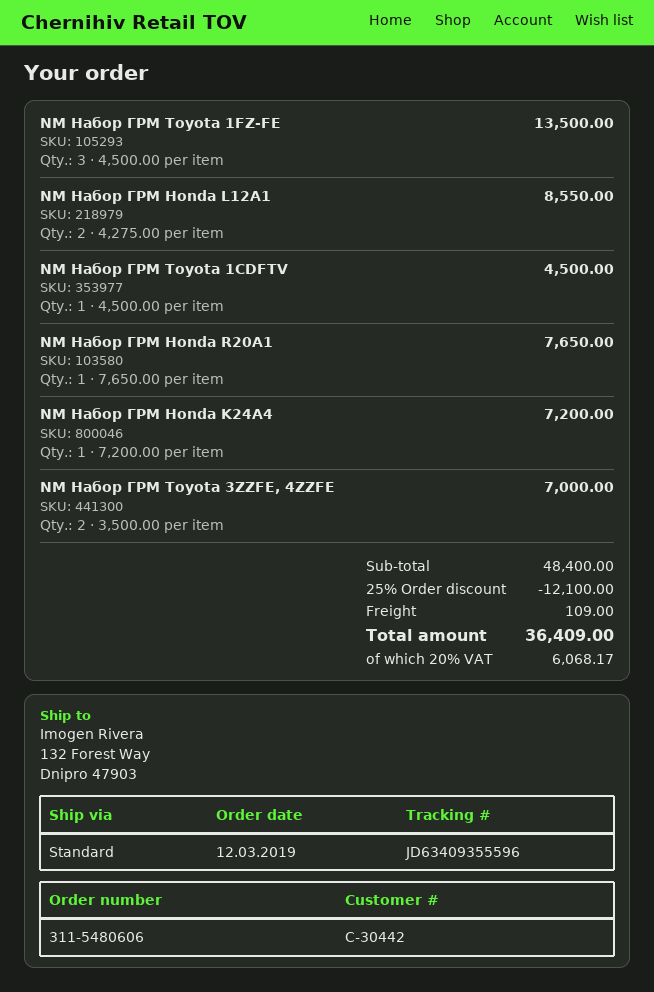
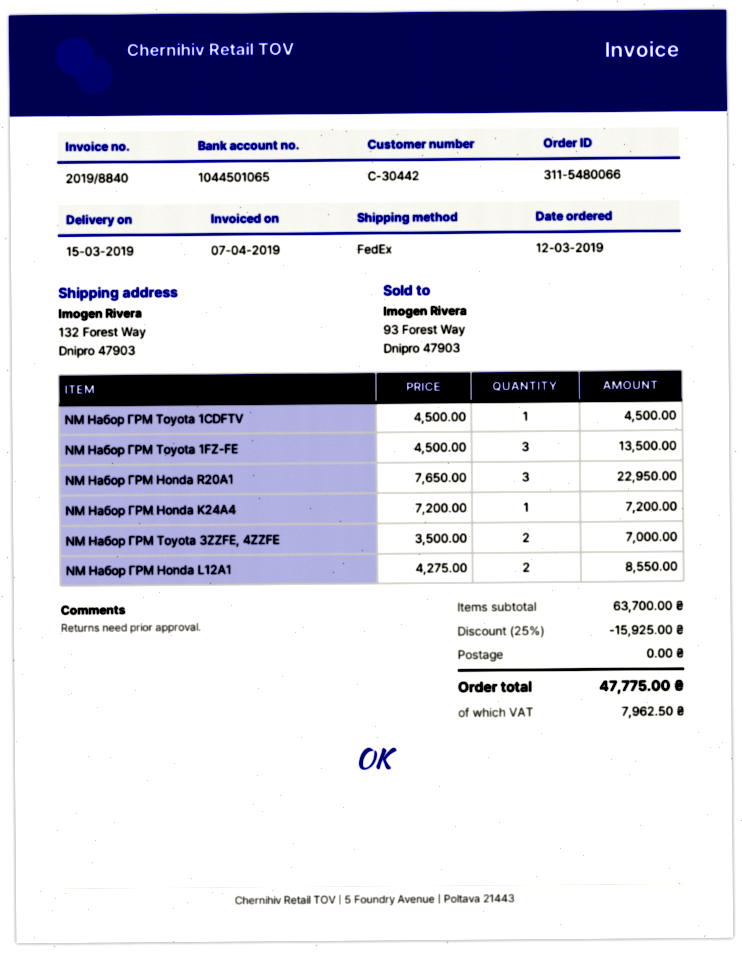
order number: 311-5480606 -> 311-5480066
shipping method: standard -> FedEx
NM Набор ГРМ Honda R20A1: 1 x 7650.00 = 7650.00 -> 3 x 7650.00 = 22950.00
subtotal: 48400.00 -> 63700.00
discount: 25% = 12100.00 -> 25% = 15925.00
shipping: 109.00 -> 0.00
tax: 6068.17 -> 7962.50
total: 36409.00 -> 47775.00

